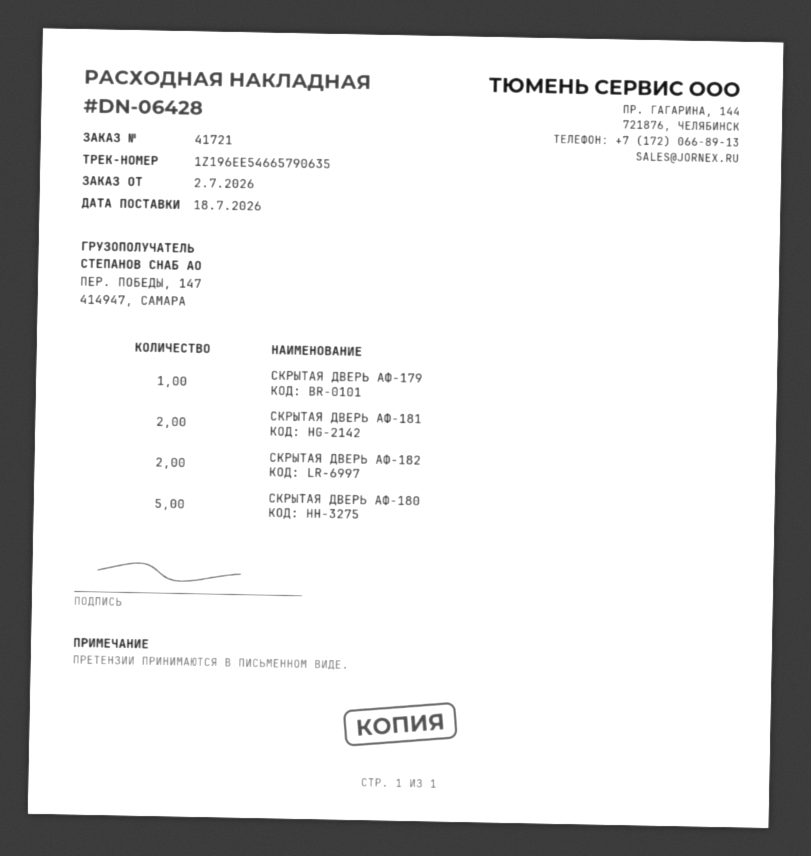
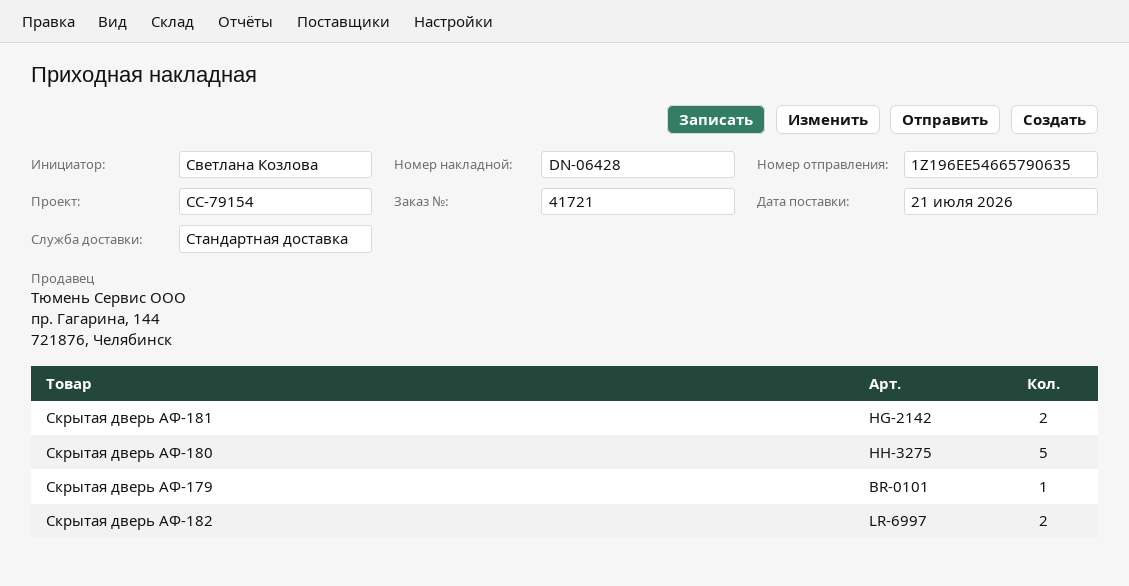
delivery date: 2026-07-18 -> 2026-07-21

